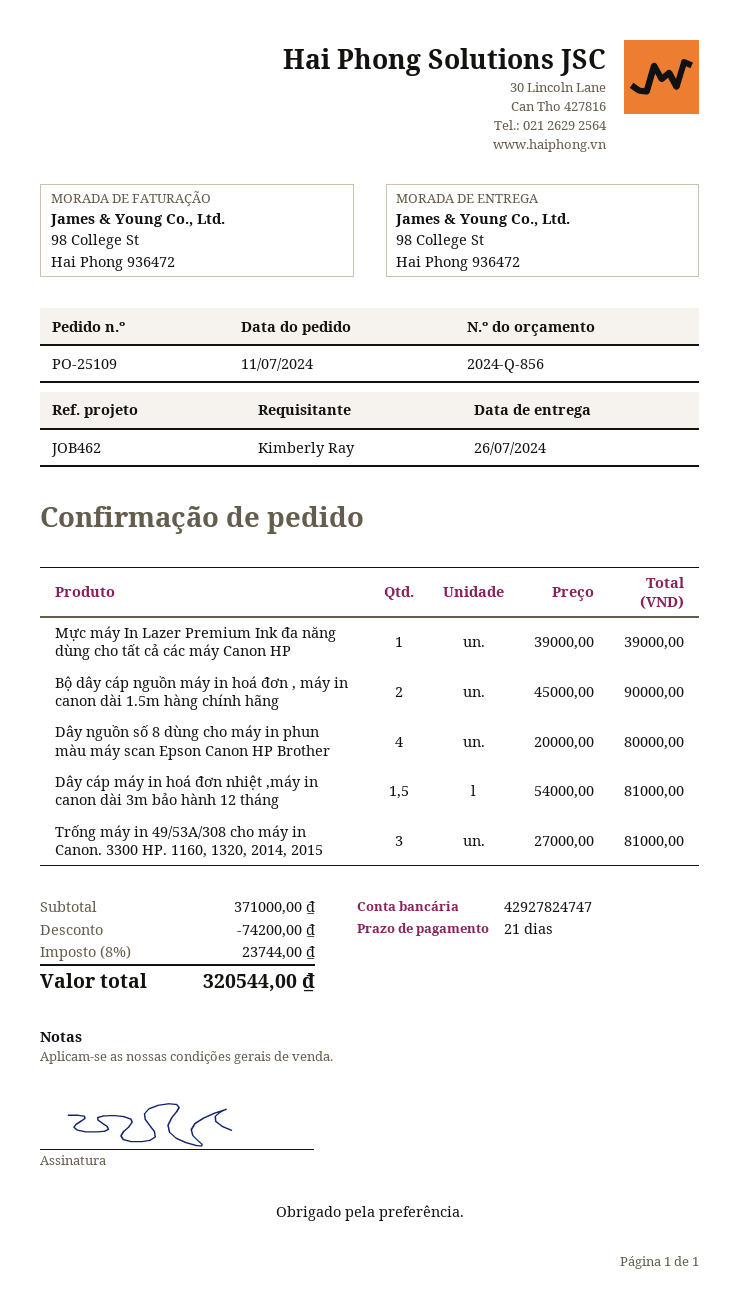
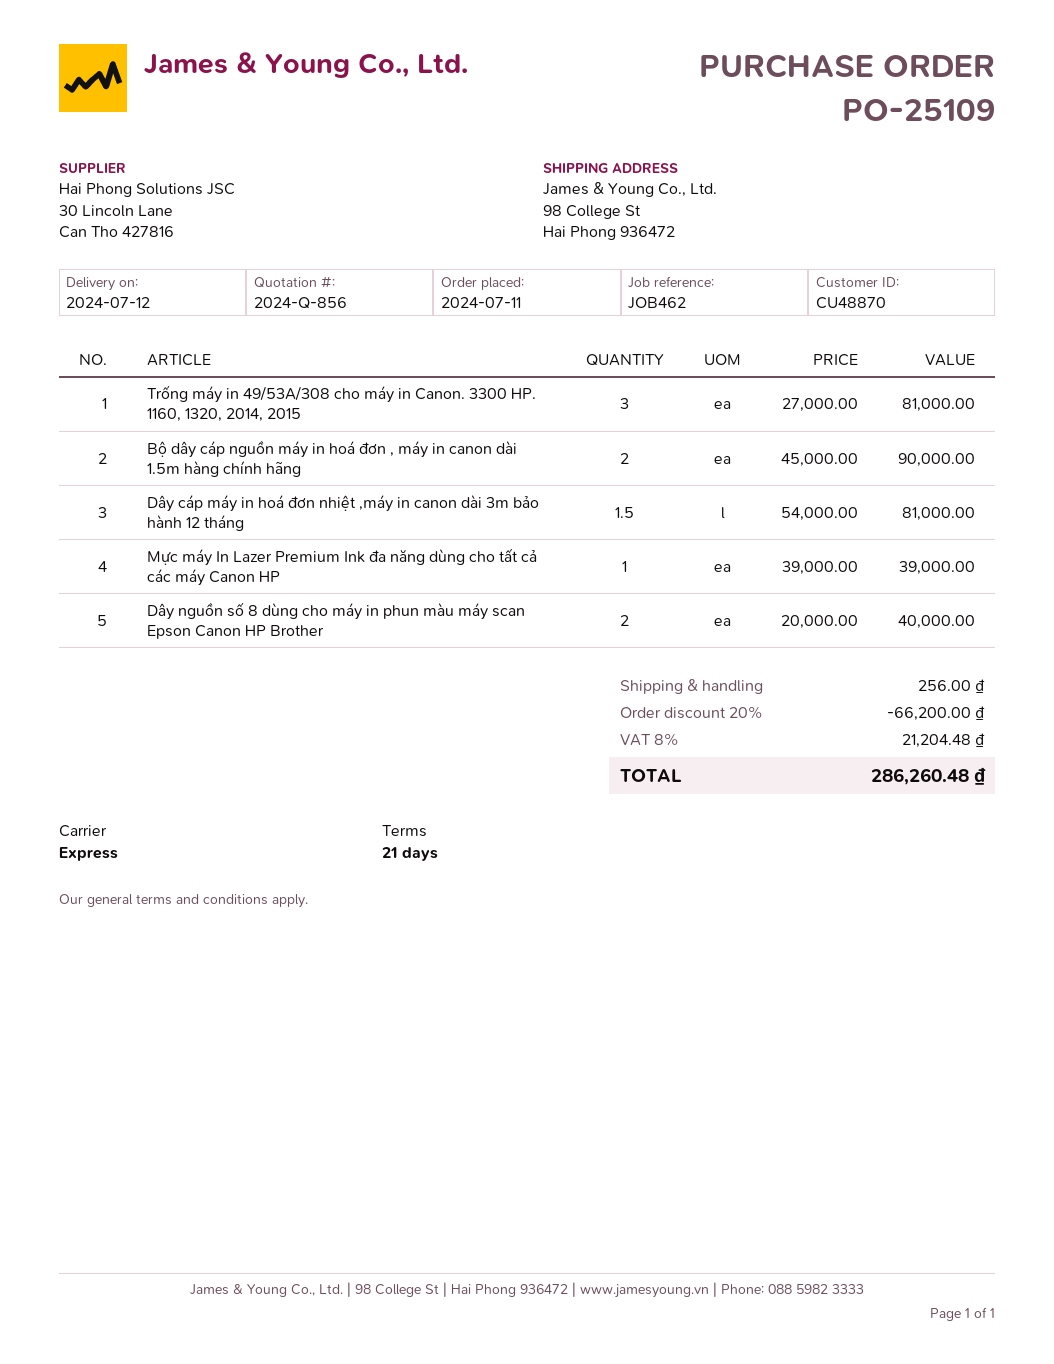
delivery date: 2024-07-26 -> 2024-07-12
Dây nguồn số 8 dùng cho máy in phun màu máy scan Epson Canon HP Brother: 4 x 20000.00 = 80000.00 -> 2 x 20000.00 = 40000.00
discount: 74200.00 -> 66200.00
shipping: none -> 256.00
tax: 8% = 23744.00 -> 8% = 21204.48
total: 320544.00 -> 286260.48

